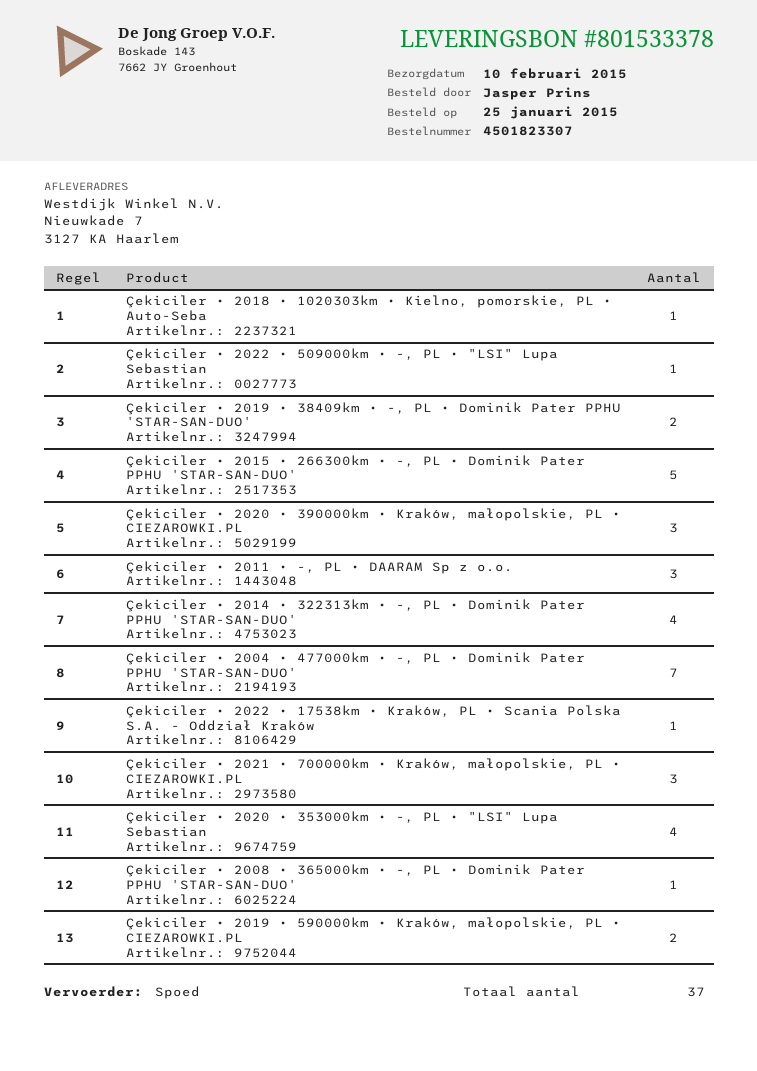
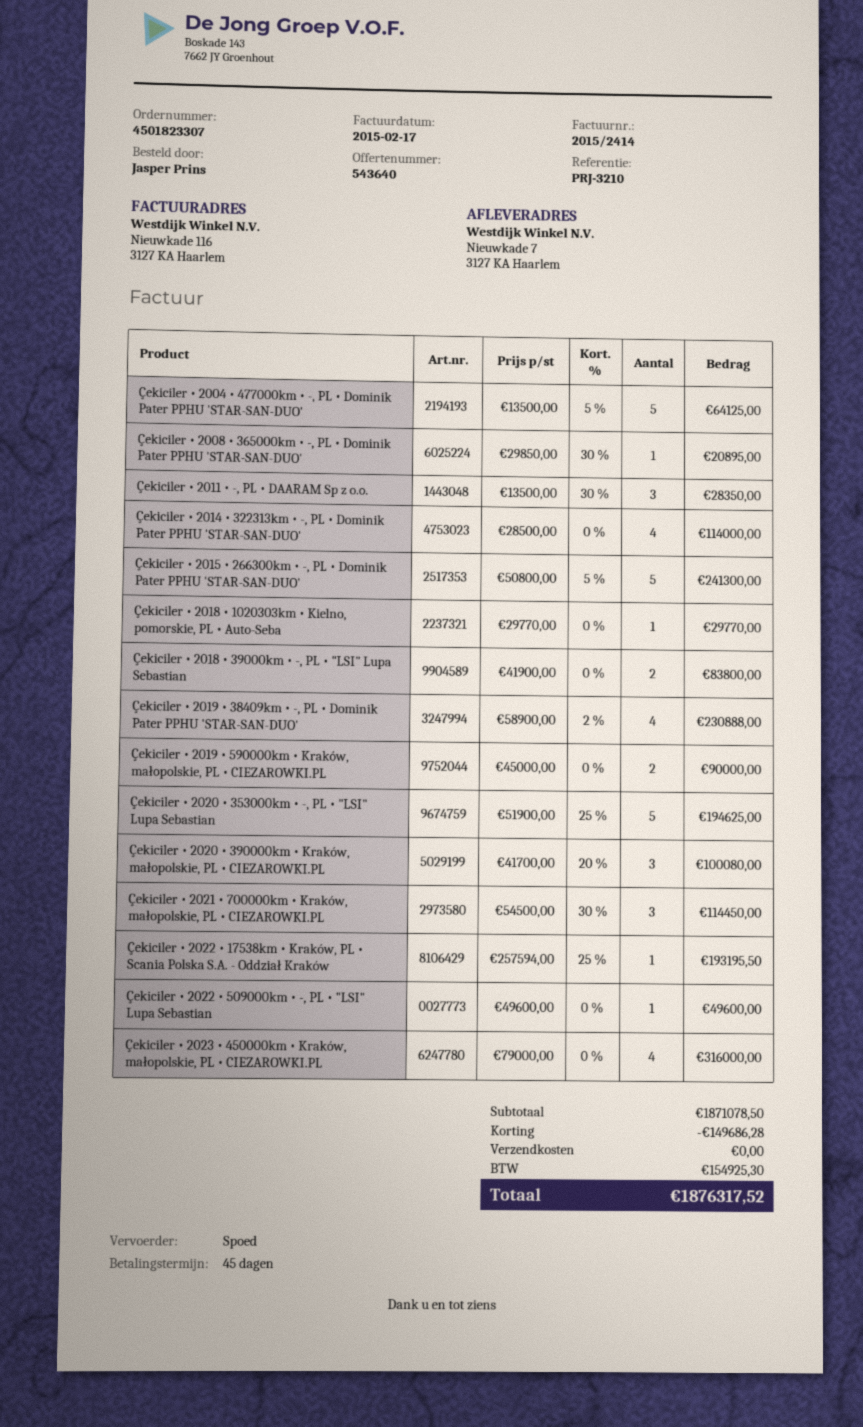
Çekiciler • 2019 • 38409km • -, PL • Dominik Pater PPHU 'STAR-SAN-DUO': 2 -> 4
Çekiciler • 2004 • 477000km • -, PL • Dominik Pater PPHU 'STAR-SAN-DUO': 7 -> 5
Çekiciler • 2020 • 353000km • -, PL • "LSI" Lupa Sebastian: 4 -> 5
Çekiciler • 2018 • 39000km • -, PL • "LSI" Lupa Sebastian: none -> 2
Çekiciler • 2023 • 450000km • Kraków, małopolskie, PL • CIEZAROWKI.PL: none -> 4

